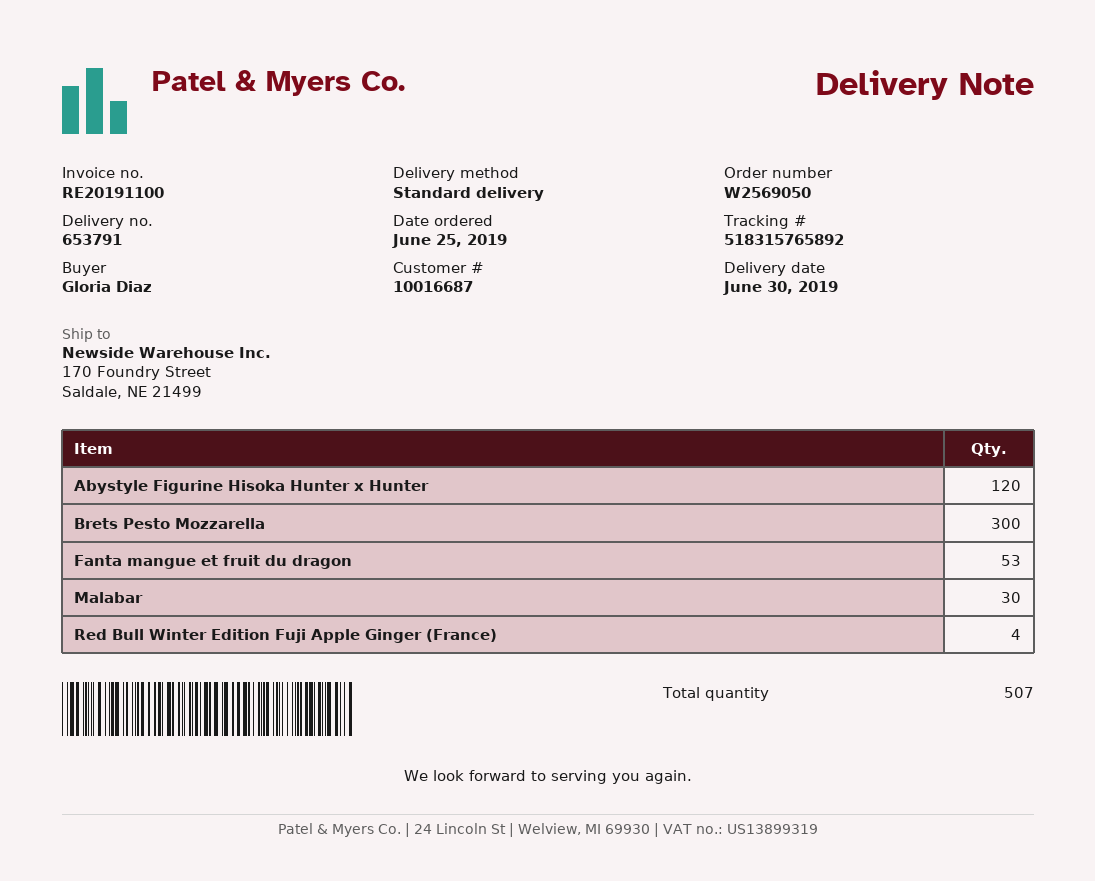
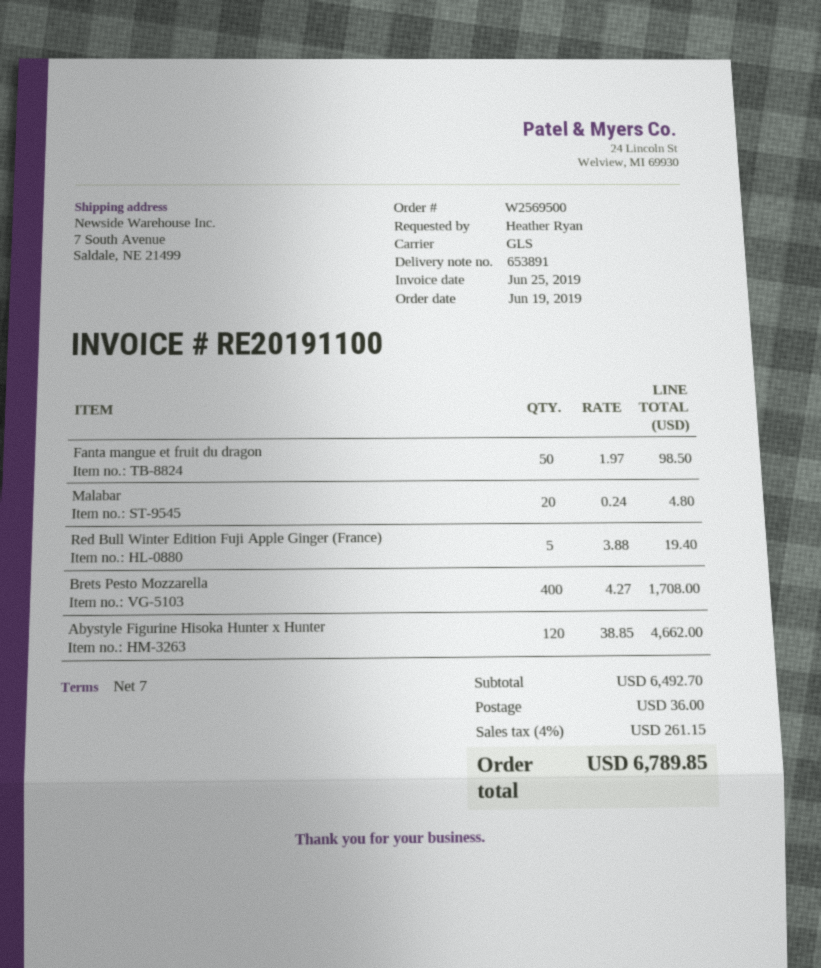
order number: W2569050 -> W2569500
order date: 2019-06-25 -> 2019-06-19
delivery note number: 653791 -> 653891
ordered by: Gloria Diaz -> Heather Ryan
shipping method: standard -> GLS
ship to: 170 Foundry Street, Saldale, NE 21499 -> 7 South Avenue, Saldale, NE 21499
Brets Pesto Mozzarella: 300 -> 400
Fanta mangue et fruit du dragon: 53 -> 50
Malabar: 30 -> 20
Red Bull Winter Edition Fuji Apple Ginger (France): 4 -> 5

